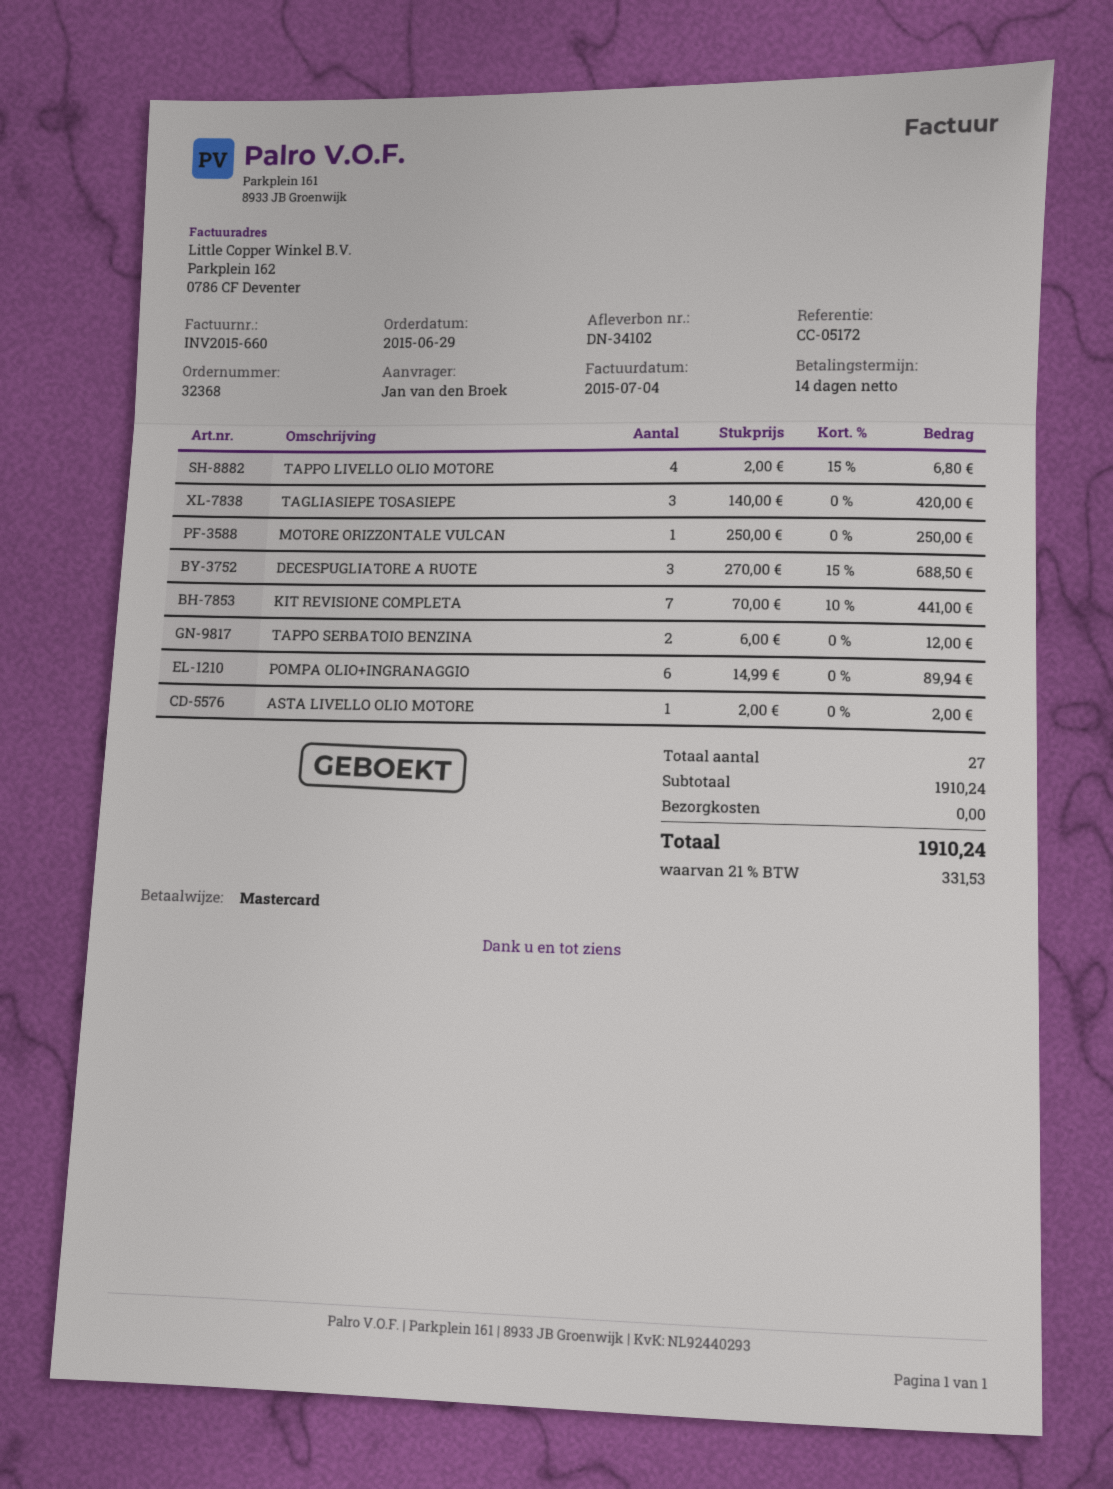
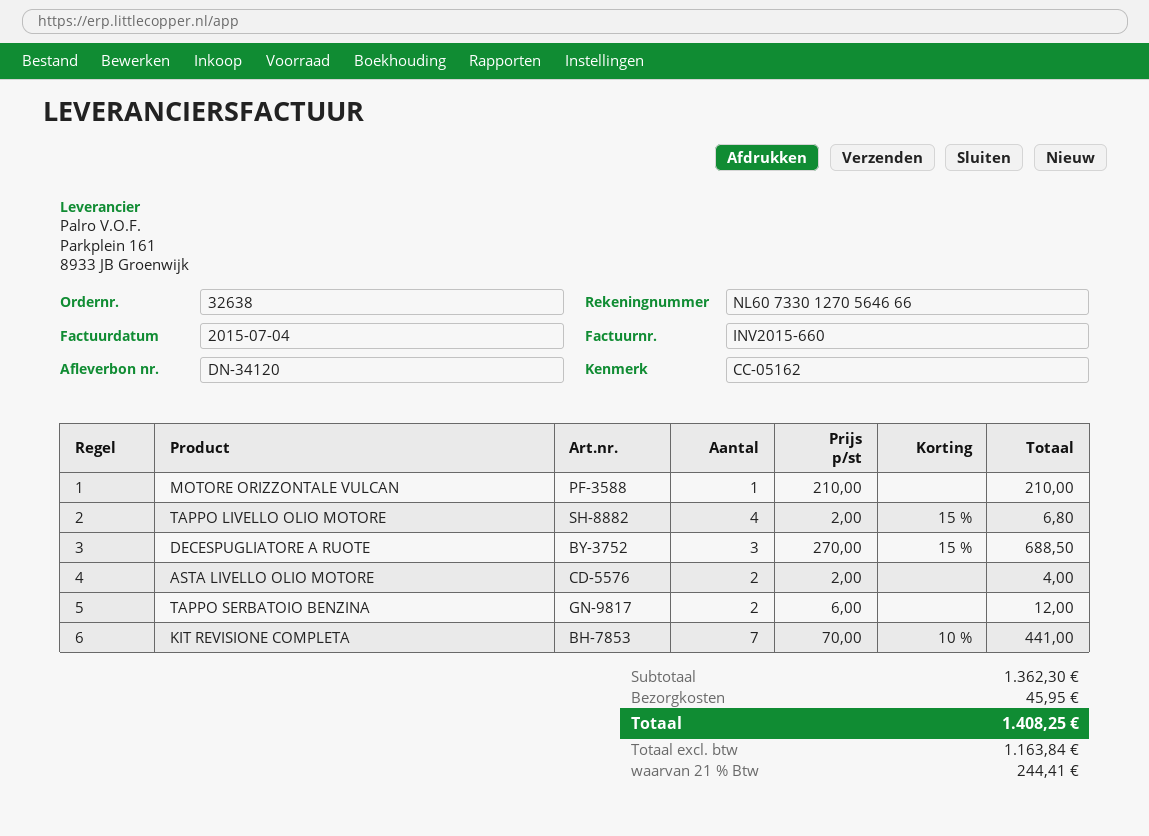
order number: 32368 -> 32638
delivery note number: DN-34102 -> DN-34120
reference: CC-05172 -> CC-05162
TAGLIASIEPE TOSASIEPE: 3 x 140.00 = 420.00 -> none
MOTORE ORIZZONTALE VULCAN: 1 x 250.00 = 250.00 -> 1 x 210.00 = 210.00
POMPA OLIO+INGRANAGGIO: 6 x 14.99 = 89.94 -> none
ASTA LIVELLO OLIO MOTORE: 1 x 2.00 = 2.00 -> 2 x 2.00 = 4.00
subtotal: 1910.24 -> 1362.30
shipping: 0.00 -> 45.95
tax: 21% = 331.53 -> 21% = 244.41
total: 1910.24 -> 1408.25

